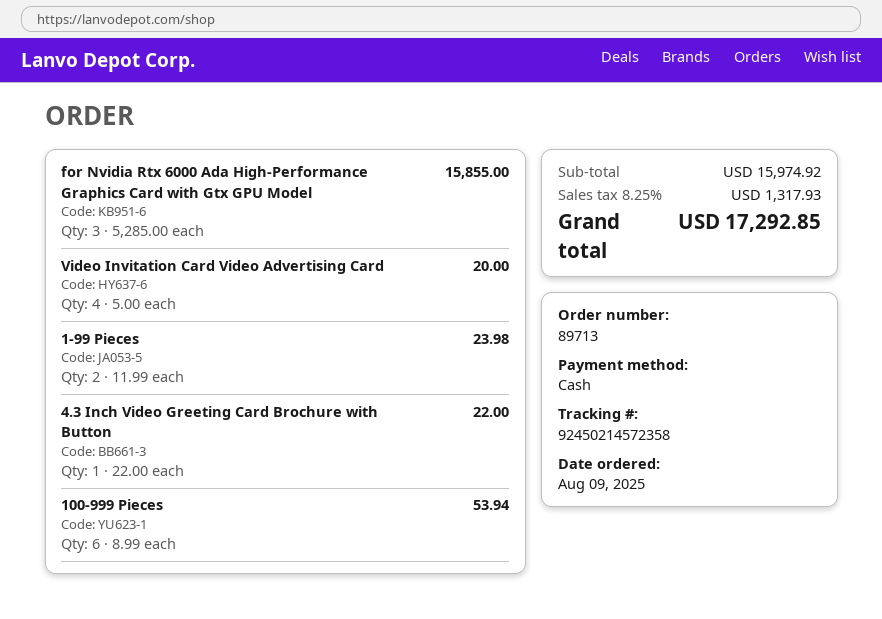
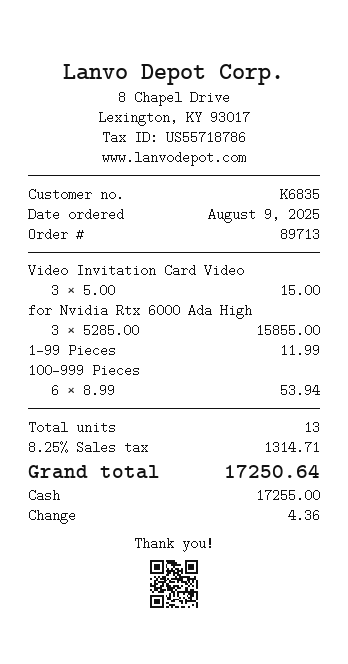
Video Invitation Card Video Advertising Card: 4 x 5.00 = 20.00 -> 3 x 5.00 = 15.00
1-99 Pieces: 2 x 11.99 = 23.98 -> 1 x 11.99 = 11.99
4.3 Inch Video Greeting Card Brochure with Button: 1 x 22.00 = 22.00 -> none
tax: 8.25% = 1317.93 -> 8.25% = 1314.71
total: 17292.85 -> 17250.64

